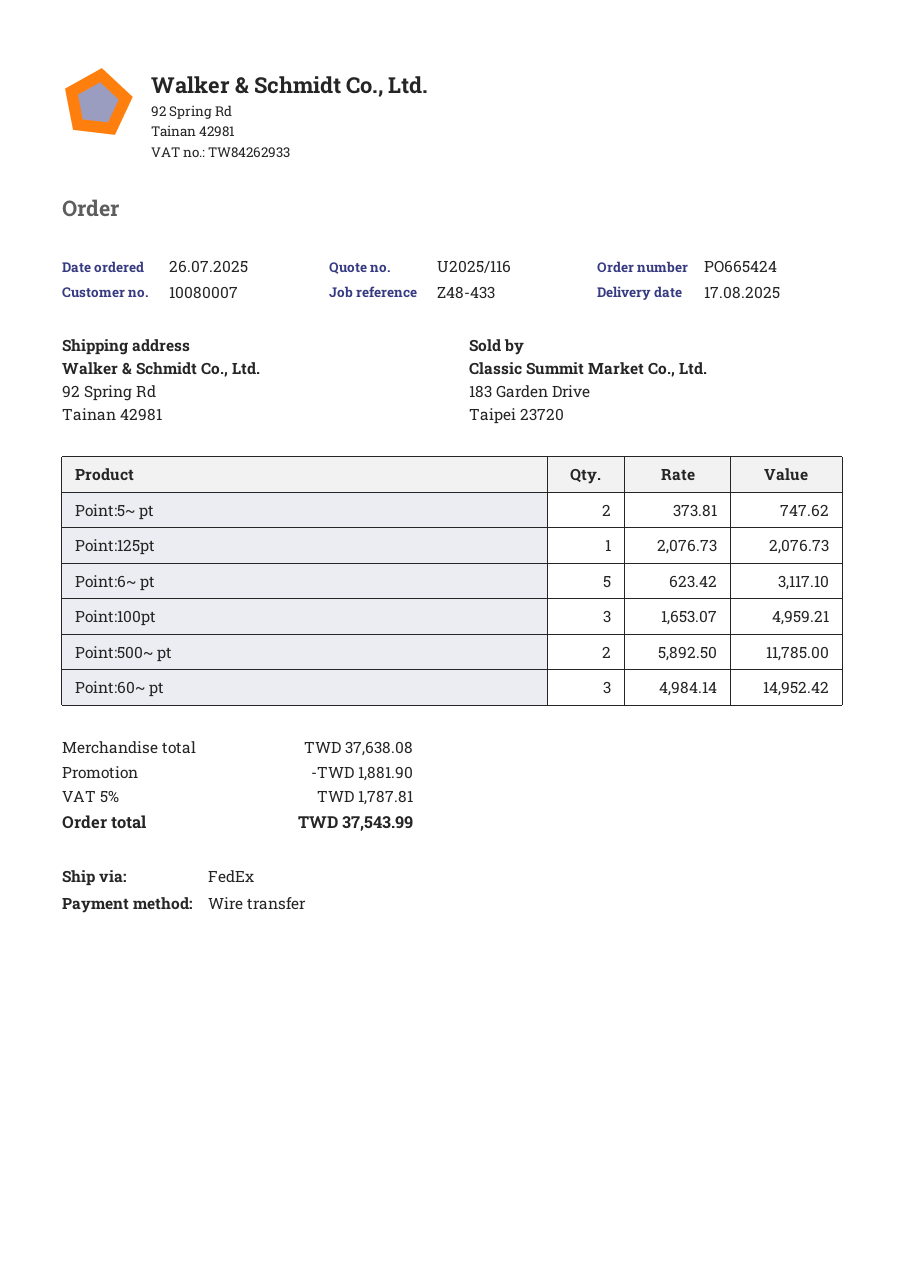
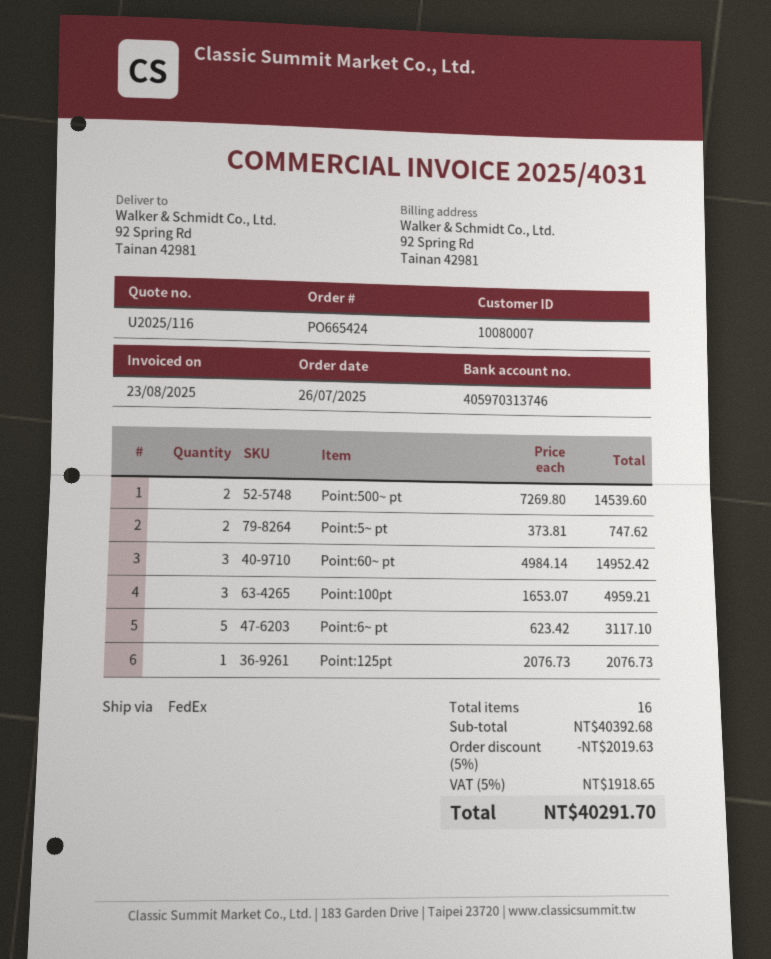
Point:500~ pt: 2 x 5892.50 = 11785.00 -> 2 x 7269.80 = 14539.60
subtotal: 37638.08 -> 40392.68
discount: 1881.90 -> 2019.63
tax: 5% = 1787.81 -> 5% = 1918.65
total: 37543.99 -> 40291.70

